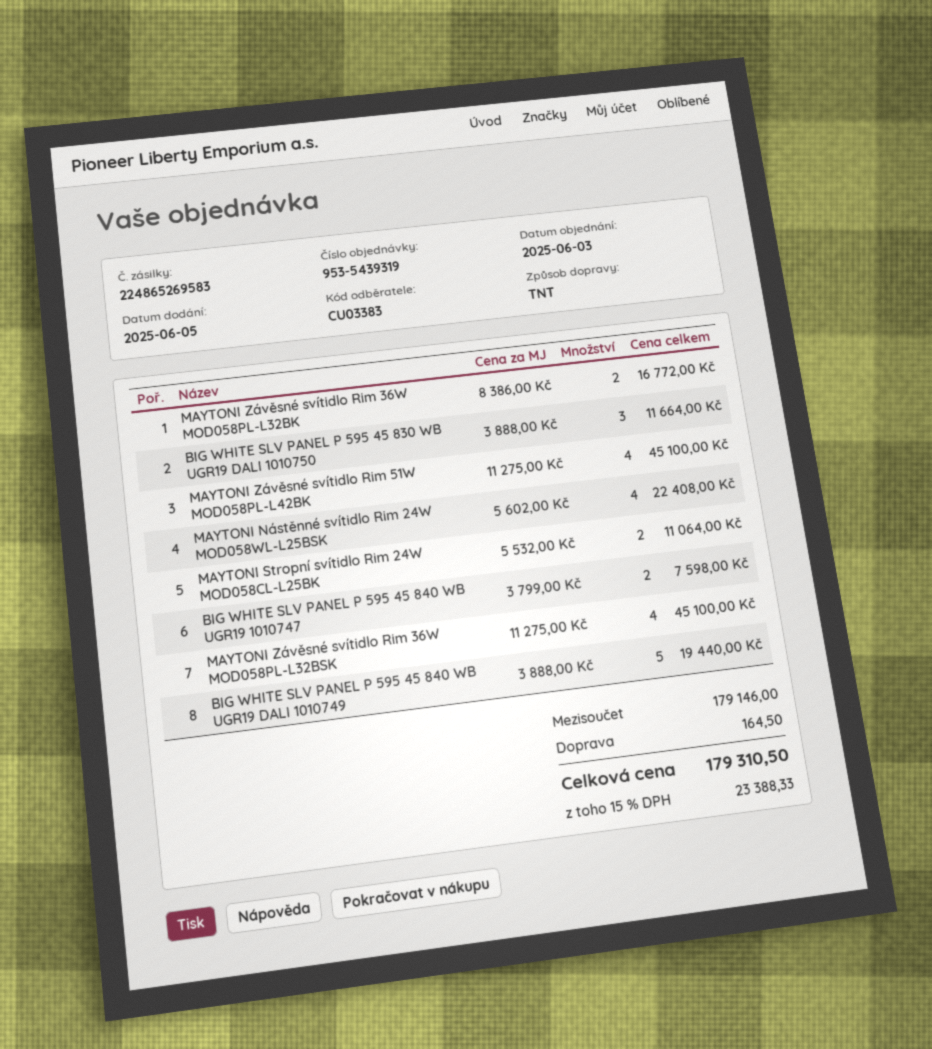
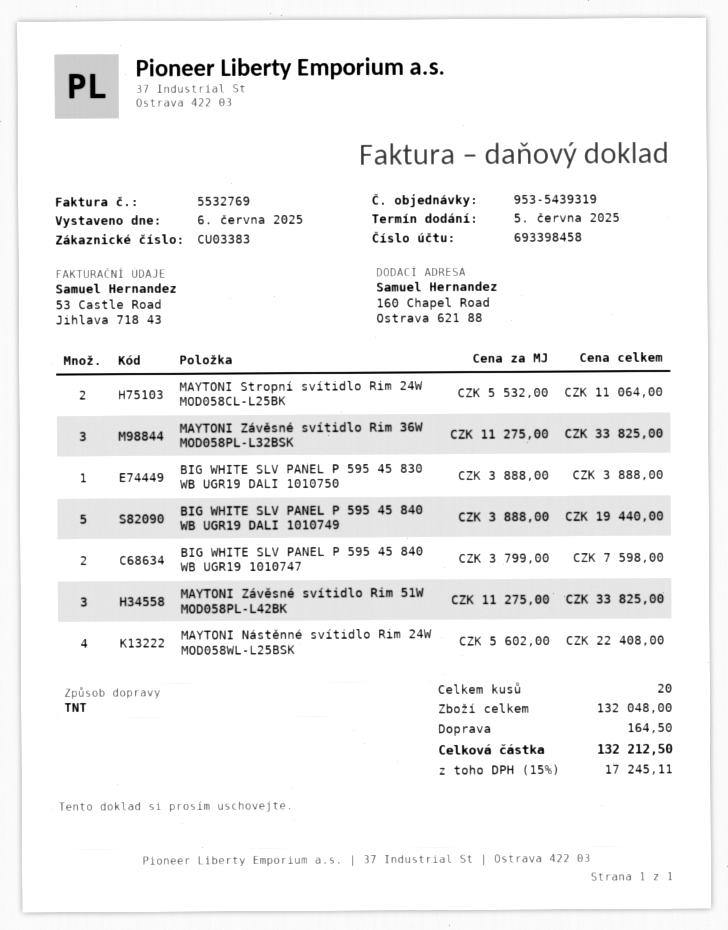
MAYTONI Závěsné svítidlo Rim 36W MOD058PL-L32BK: 2 x 8386.00 = 16772.00 -> none
BIG WHITE SLV PANEL P 595 45 830 WB UGR19 DALI 1010750: 3 x 3888.00 = 11664.00 -> 1 x 3888.00 = 3888.00
MAYTONI Závěsné svítidlo Rim 51W MOD058PL-L42BK: 4 x 11275.00 = 45100.00 -> 3 x 11275.00 = 33825.00
MAYTONI Závěsné svítidlo Rim 36W MOD058PL-L32BSK: 4 x 11275.00 = 45100.00 -> 3 x 11275.00 = 33825.00
subtotal: 179146.00 -> 132048.00
tax: 15% = 23388.33 -> 15% = 17245.11
total: 179310.50 -> 132212.50

